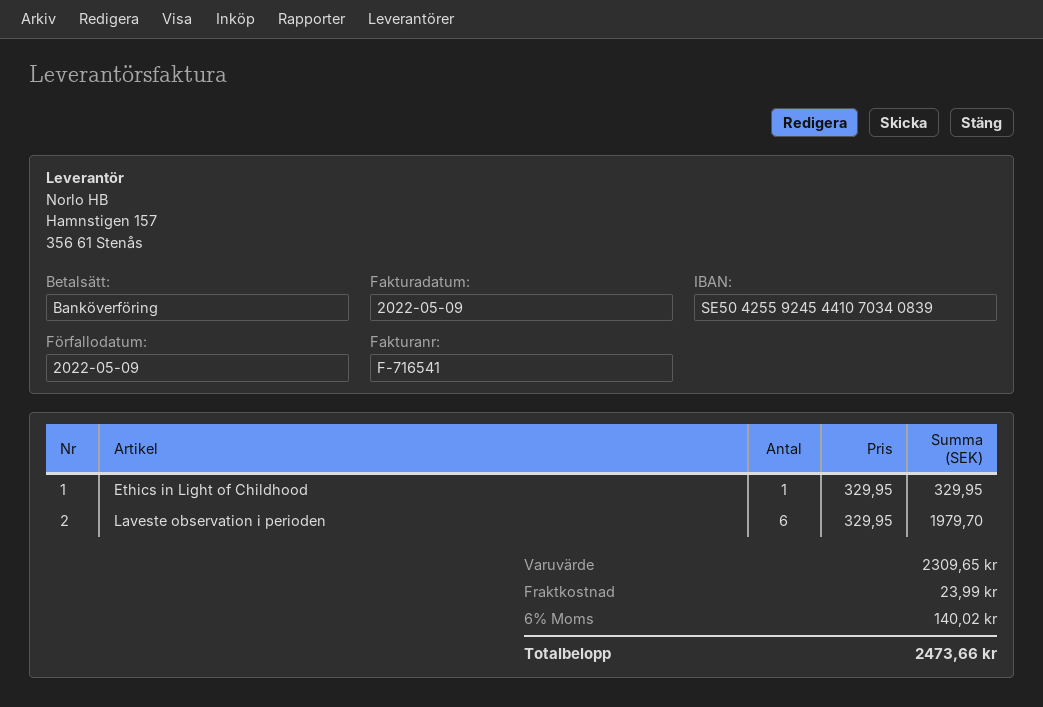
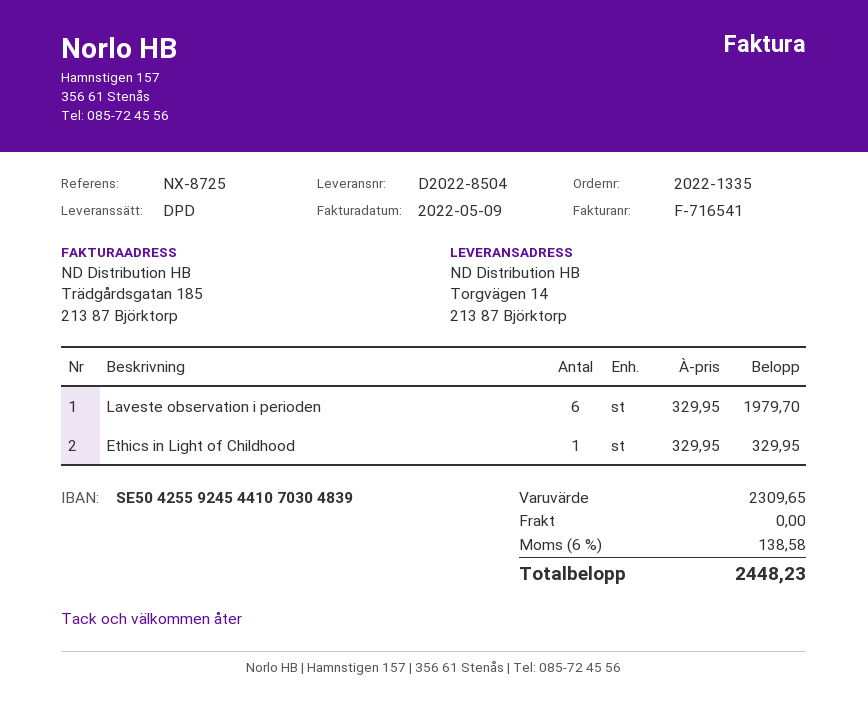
bank account: SE5042559245441070340839 -> SE5042559245441070304839
shipping: 23.99 -> 0.00
tax: 6% = 140.02 -> 6% = 138.58
total: 2473.66 -> 2448.23

